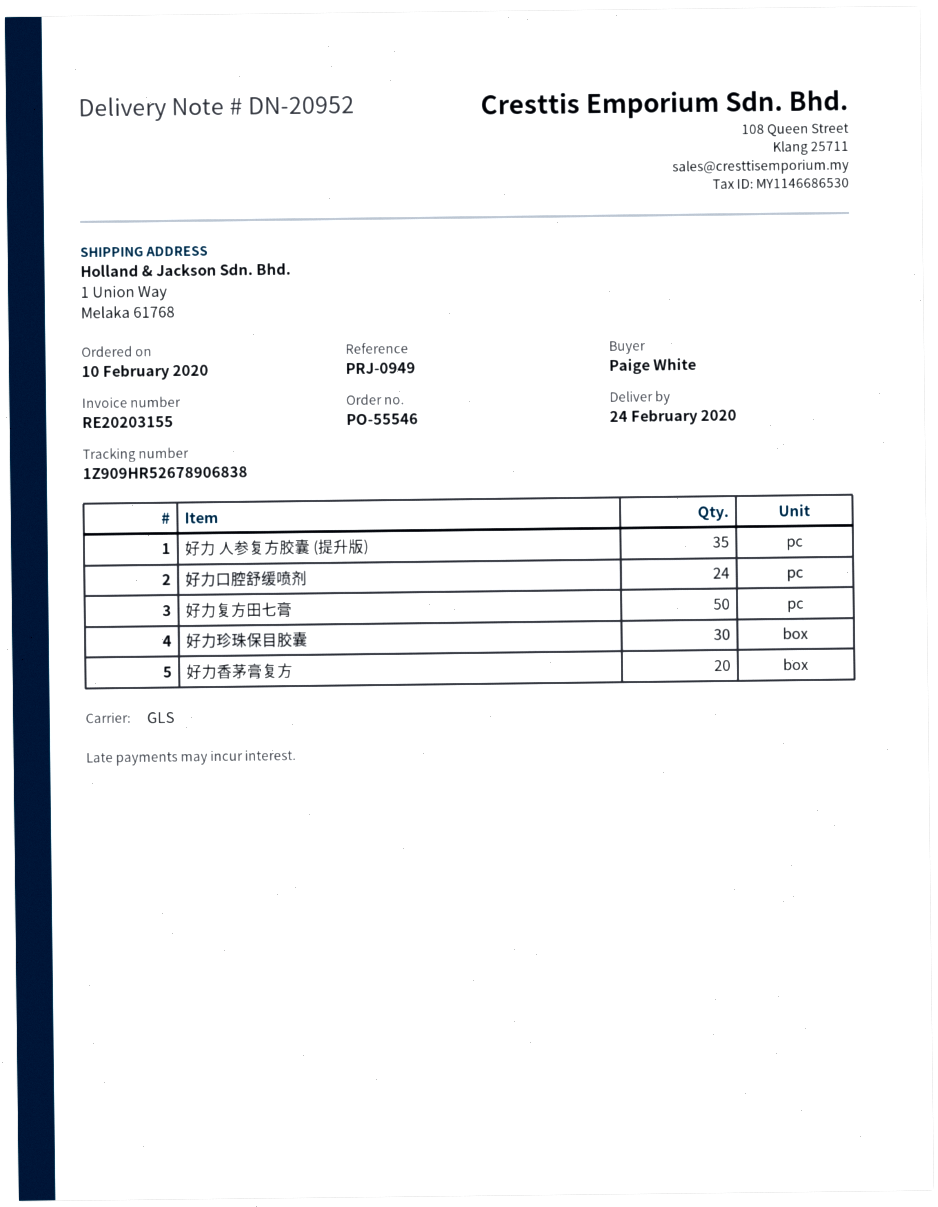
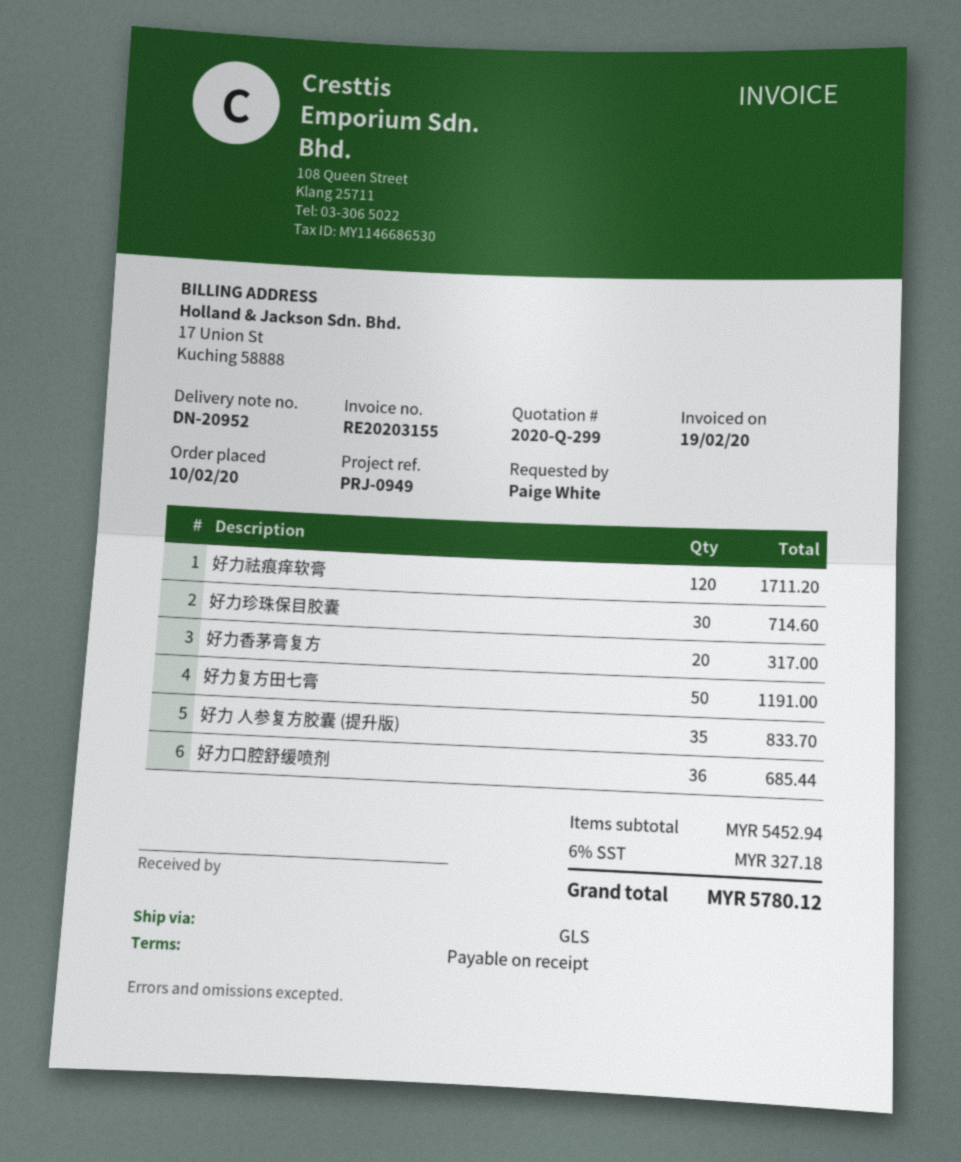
好力口腔舒缓喷剂: 24 -> 36
好力祛痕痒软膏: none -> 120

